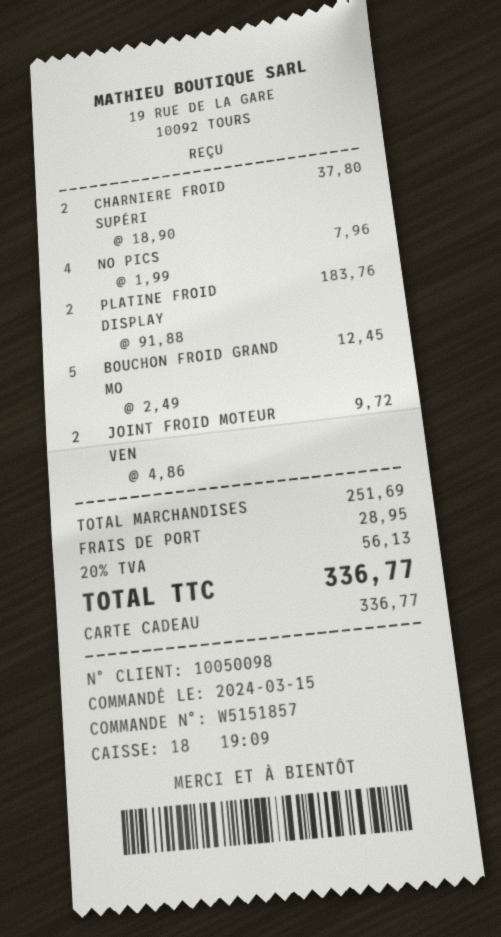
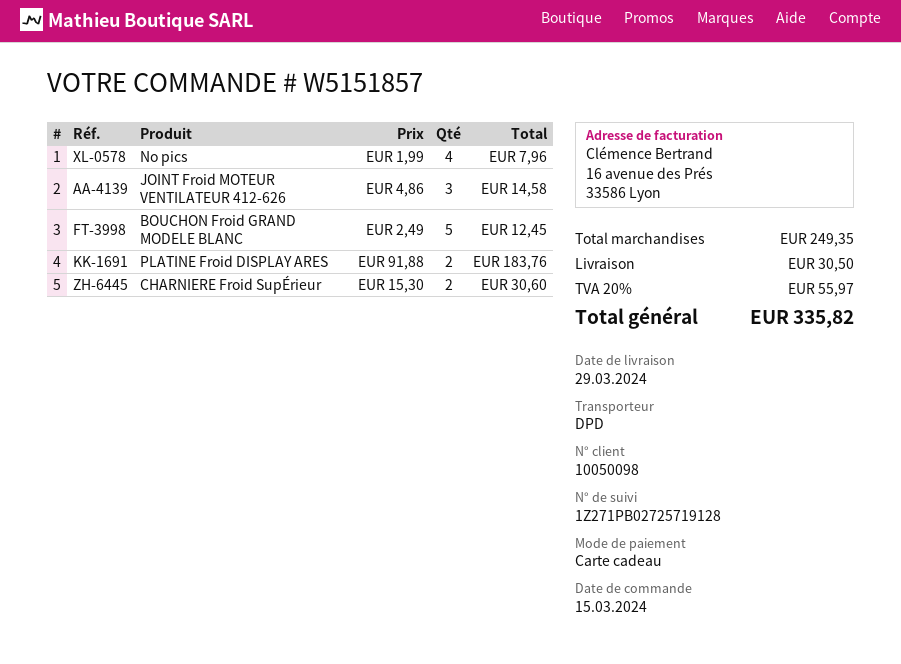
CHARNIERE FROID SUPÉRI: 2 x 18.90 = 37.80 -> 2 x 15.30 = 30.60
JOINT FROID MOTEUR VEN: 2 x 4.86 = 9.72 -> 3 x 4.86 = 14.58
subtotal: 251.69 -> 249.35
shipping: 28.95 -> 30.50
tax: 20% = 56.13 -> 20% = 55.97
total: 336.77 -> 335.82

